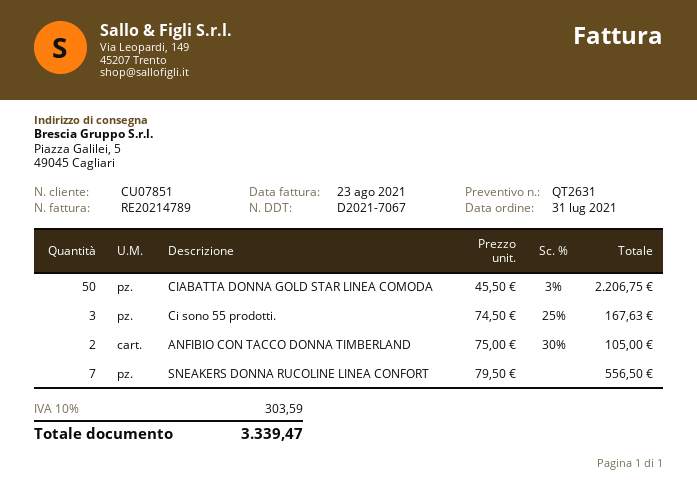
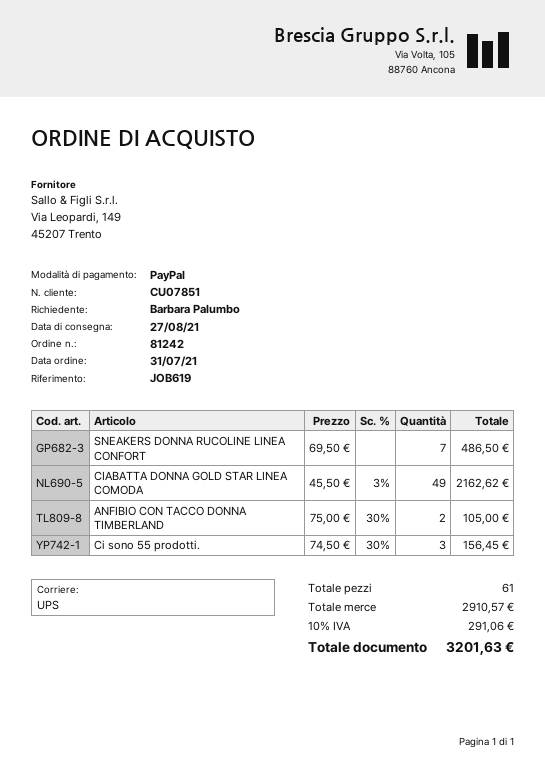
CIABATTA DONNA GOLD STAR LINEA COMODA: 50 x 45.50 - 3% = 2206.75 -> 49 x 45.50 - 3% = 2162.62
Ci sono 55 prodotti.: 3 x 74.50 - 25% = 167.63 -> 3 x 74.50 - 30% = 156.45
SNEAKERS DONNA RUCOLINE LINEA CONFORT: 7 x 79.50 = 556.50 -> 7 x 69.50 = 486.50
tax: 10% = 303.59 -> 10% = 291.06
total: 3339.47 -> 3201.63

